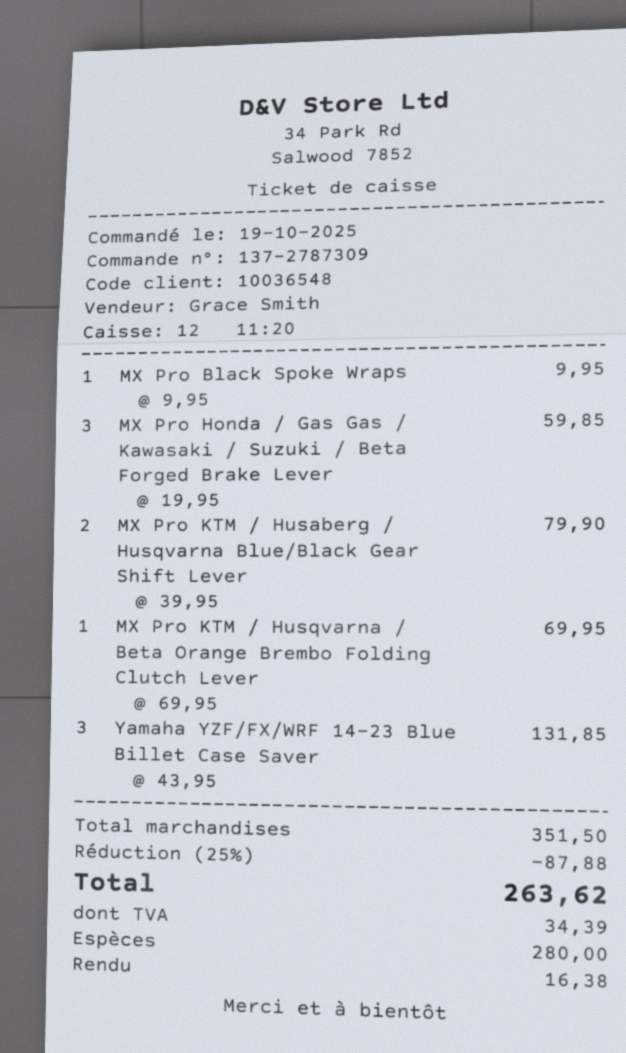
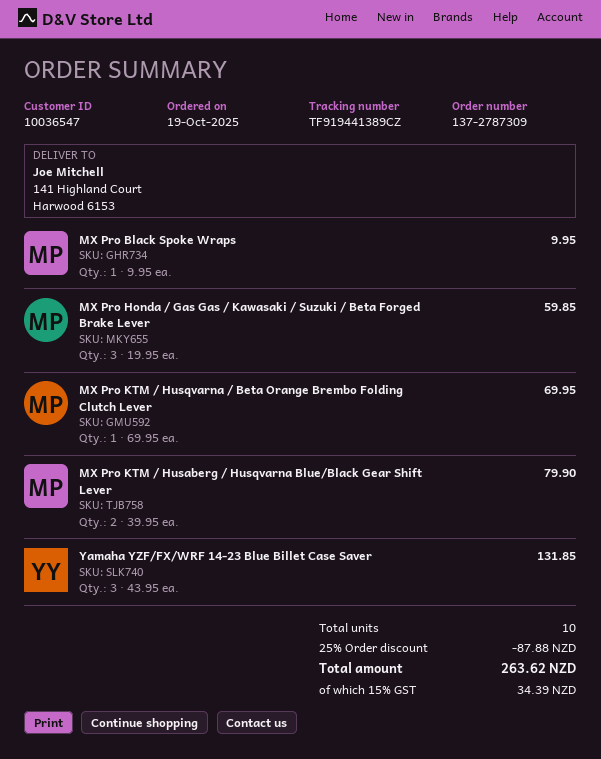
customer number: 10036548 -> 10036547

